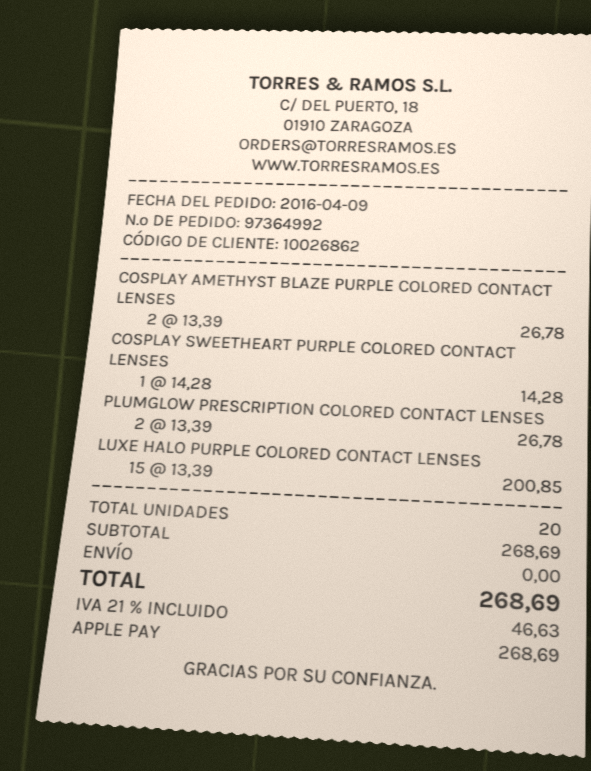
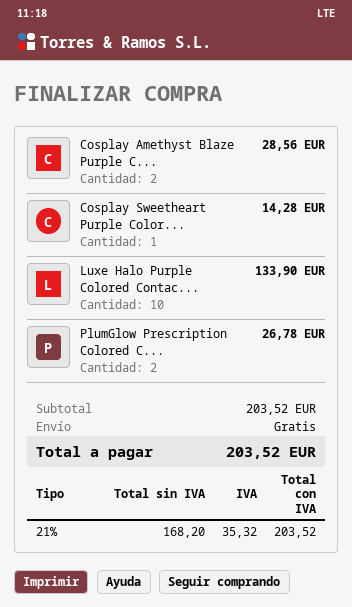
COSPLAY AMETHYST BLAZE PURPLE COLORED CONTACT LENSES: 2 for 26.78 -> 2 for 28.56
LUXE HALO PURPLE COLORED CONTACT LENSES: 15 for 200.85 -> 10 for 133.90
subtotal: 268.69 -> 203.52
tax: 21% = 46.63 -> 21% = 35.32
total: 268.69 -> 203.52

